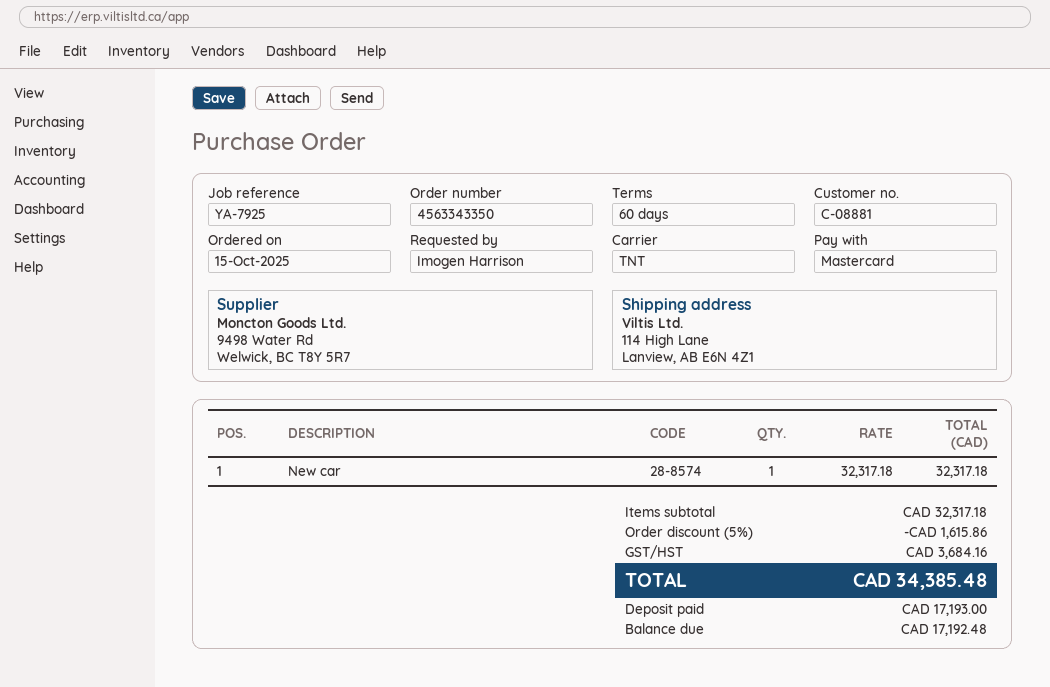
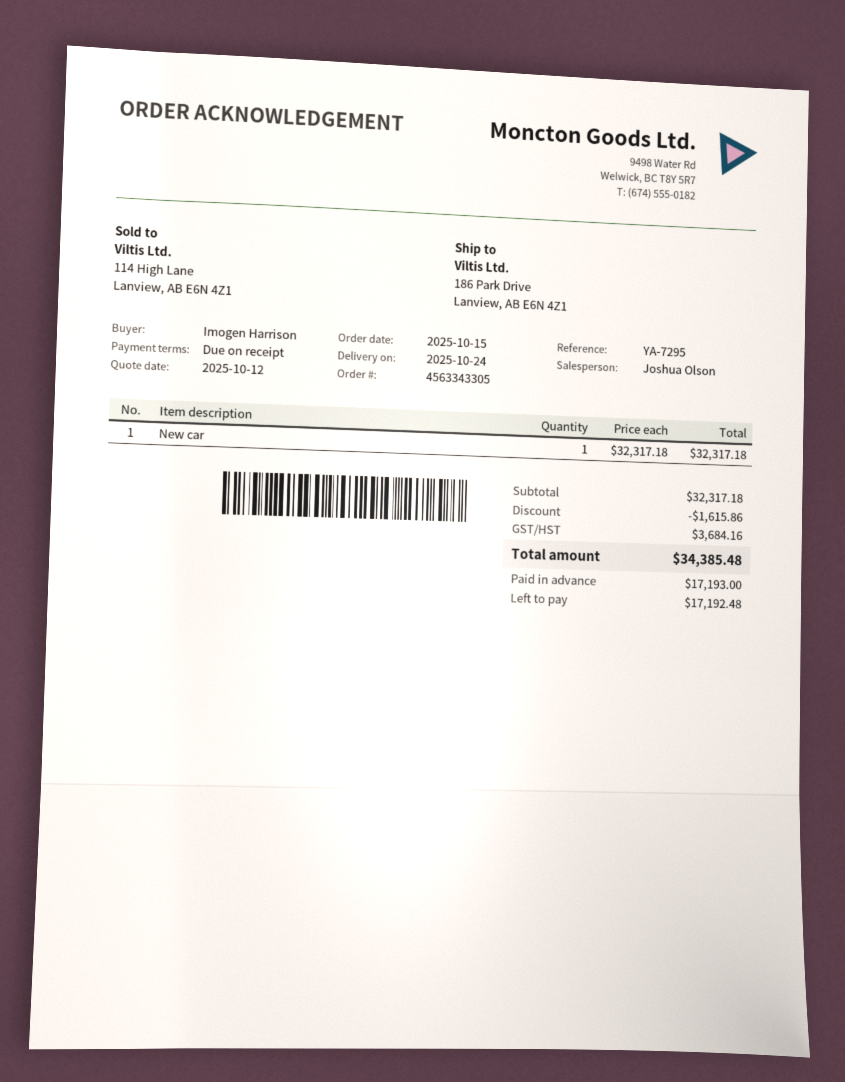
order number: 4563343350 -> 4563343305
payment terms: 60 days -> on receipt
reference: YA-7925 -> YA-7295
ship to: 114 High Lane, Lanview, AB E6N 4Z1 -> 186 Park Drive, Lanview, AB E6N 4Z1

